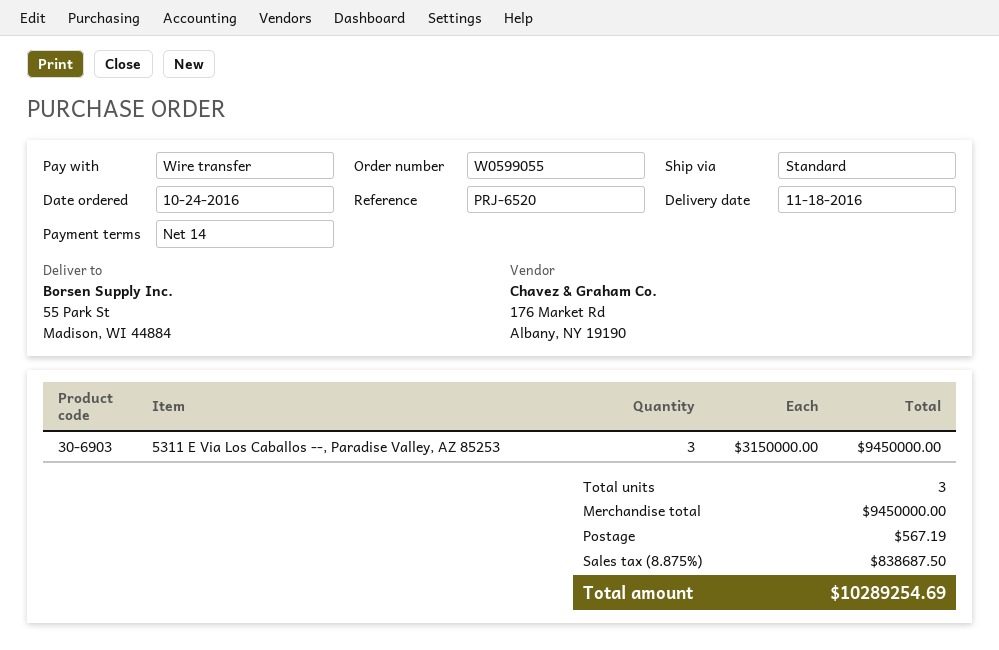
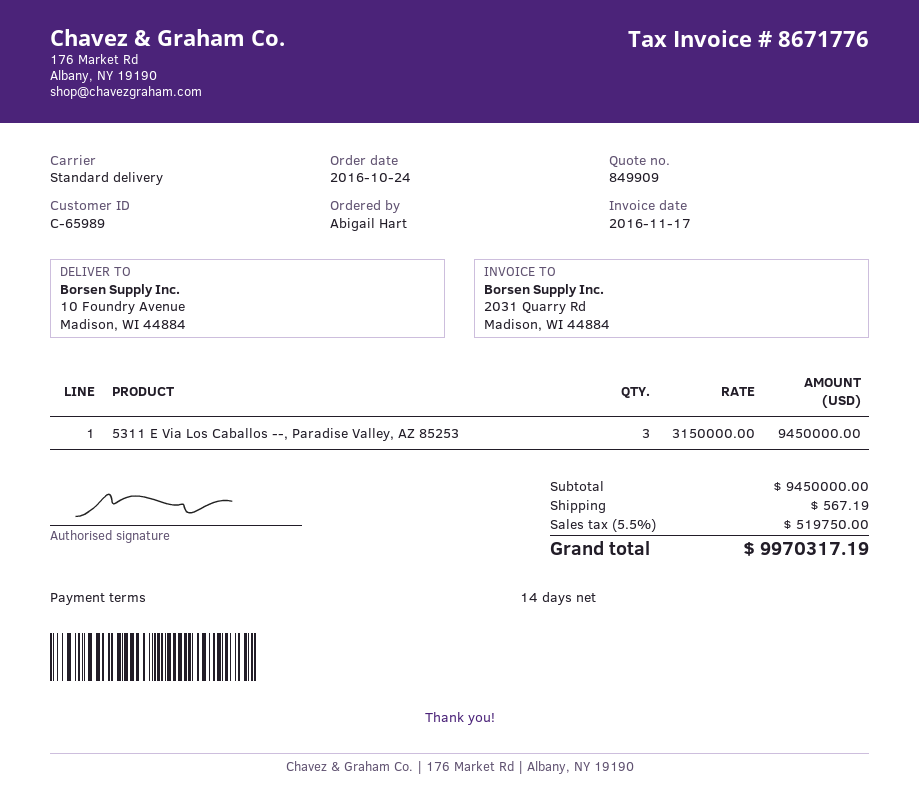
ship to: 55 Park St, Madison, WI 44884 -> 10 Foundry Avenue, Madison, WI 44884
tax: 8.875% = 838687.50 -> 5.5% = 519750.00
total: 10289254.69 -> 9970317.19

